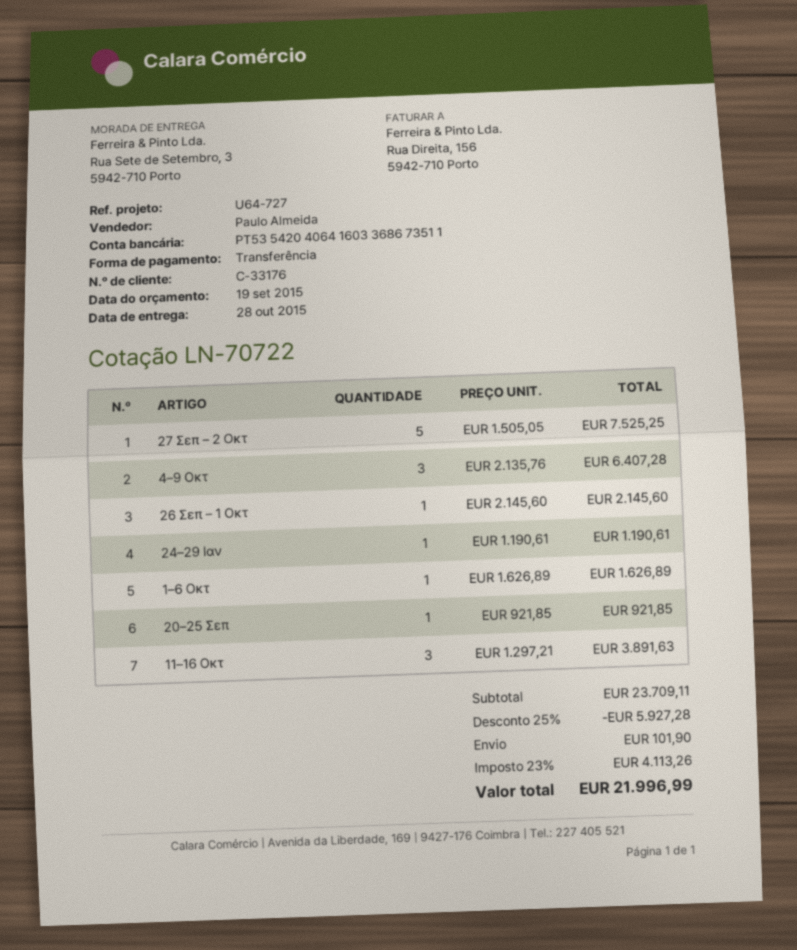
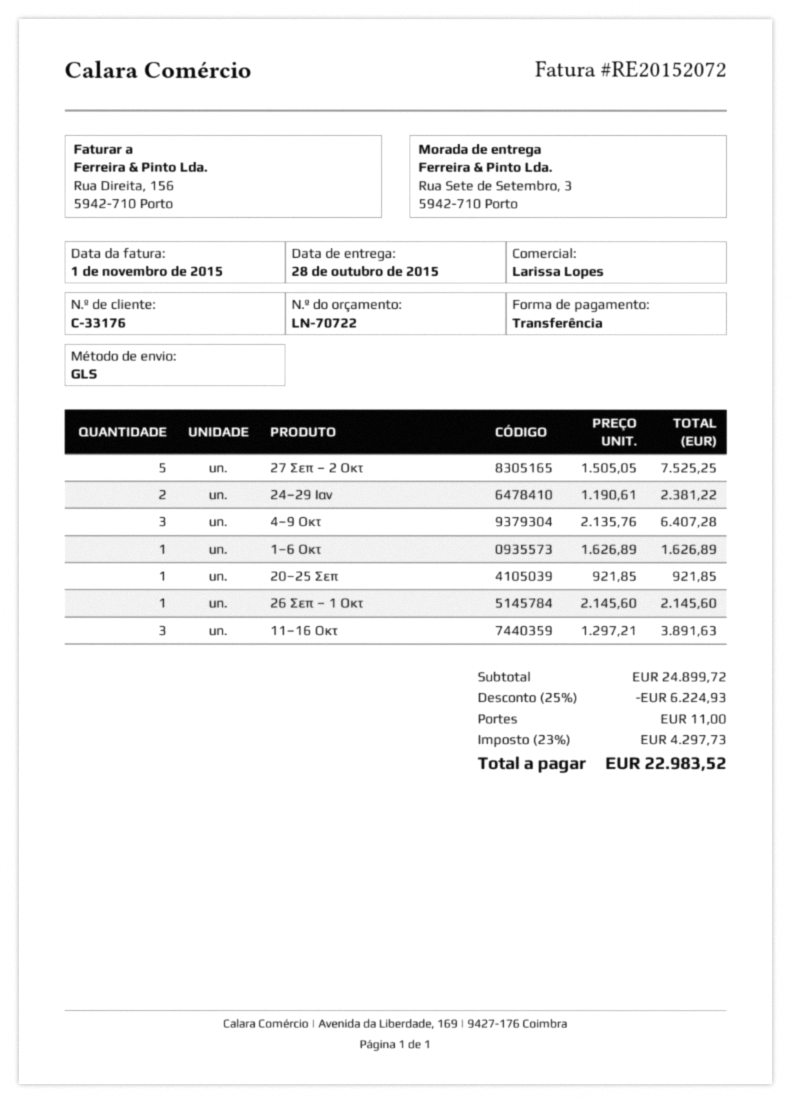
sales rep: Paulo Almeida -> Larissa Lopes
24–29 Ιαν: 1 x 1190.61 = 1190.61 -> 2 x 1190.61 = 2381.22
subtotal: 23709.11 -> 24899.72
discount: 25% = 5927.28 -> 25% = 6224.93
shipping: 101.90 -> 11.00
tax: 23% = 4113.26 -> 23% = 4297.73
total: 21996.99 -> 22983.52

